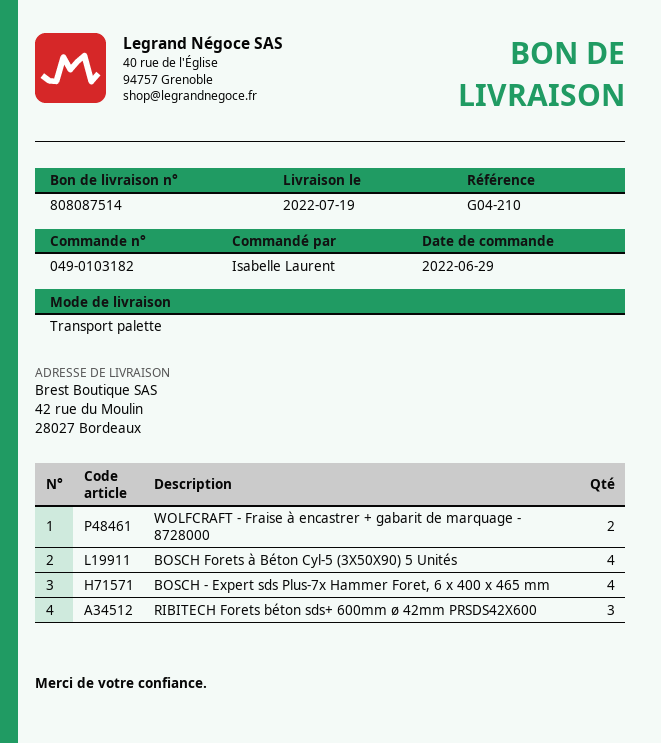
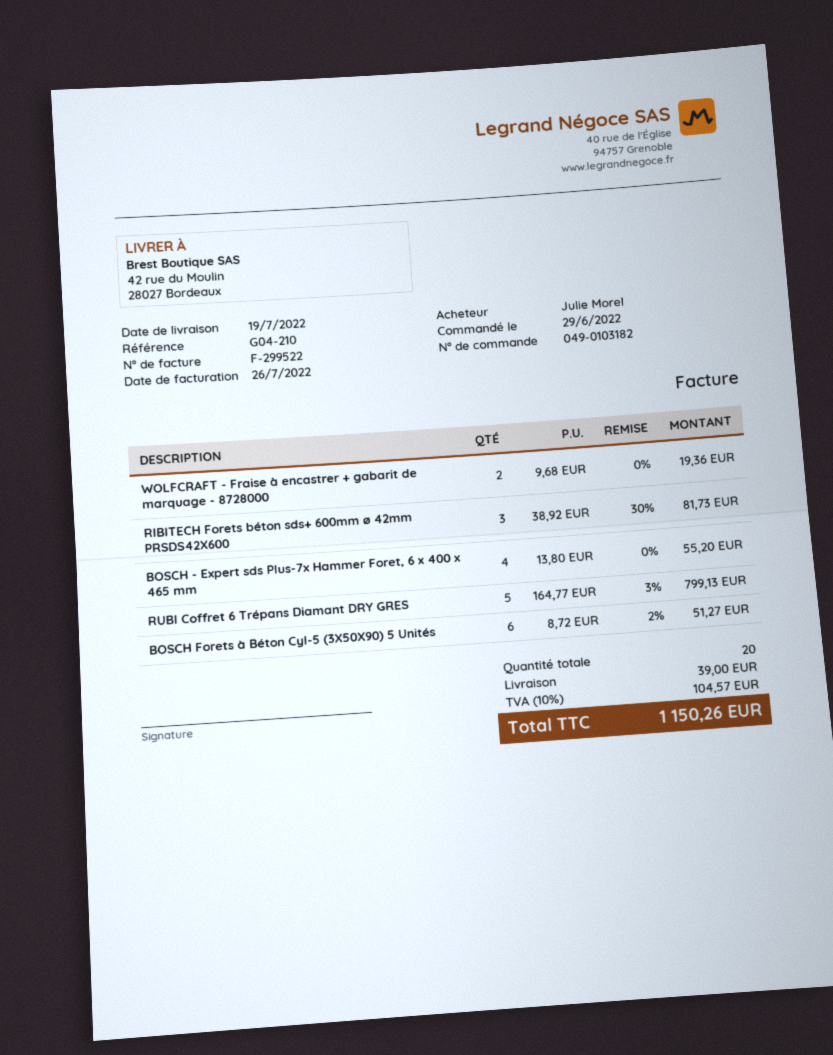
ordered by: Isabelle Laurent -> Julie Morel
BOSCH Forets à Béton Cyl-5 (3X50X90) 5 Unités: 4 -> 6
RUBI Coffret 6 Trépans Diamant DRY GRES: none -> 5

